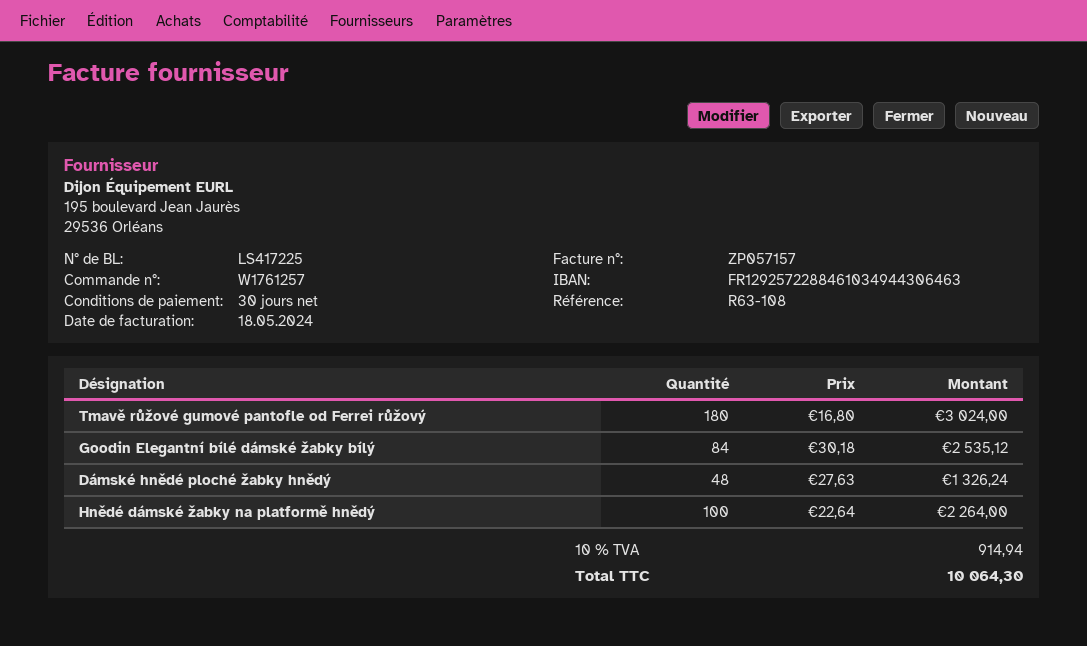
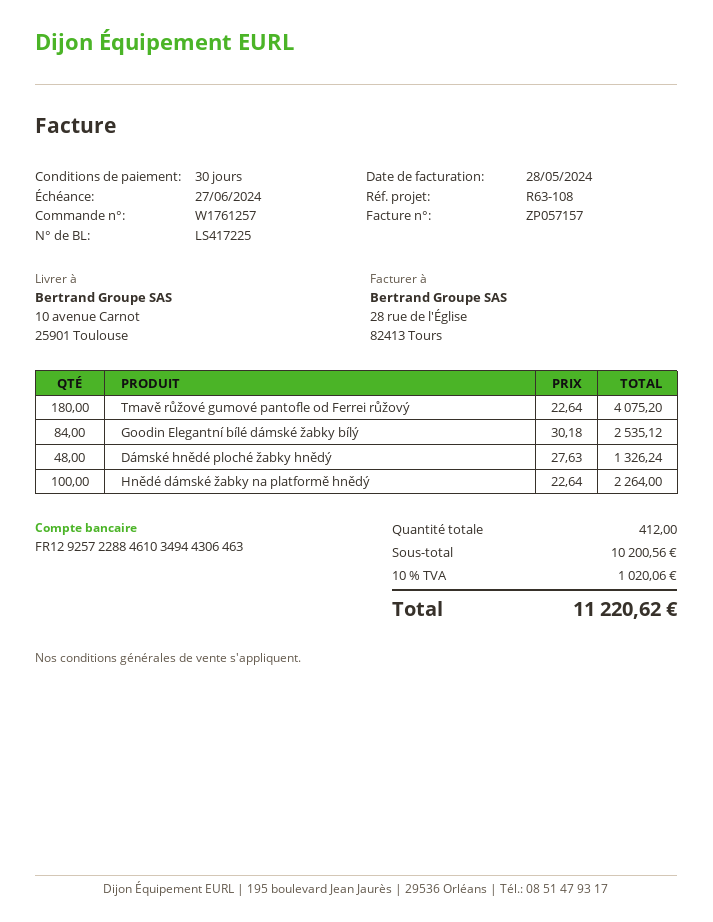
invoice date: 2024-05-18 -> 2024-05-28
Tmavě růžové gumové pantofle od Ferrei růžový: 180 x 16.80 = 3024.00 -> 180 x 22.64 = 4075.20
tax: 10% = 914.94 -> 10% = 1020.06
total: 10064.30 -> 11220.62

